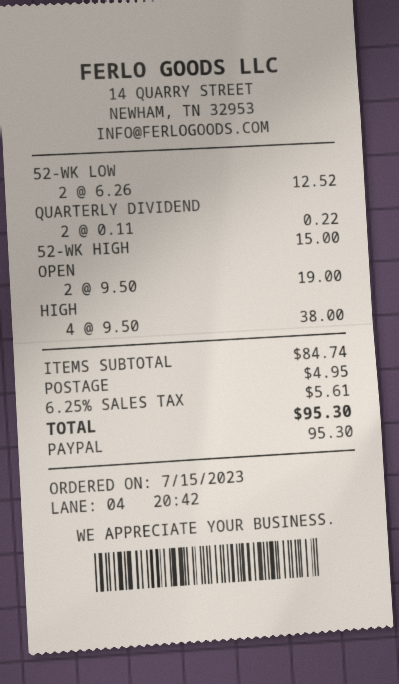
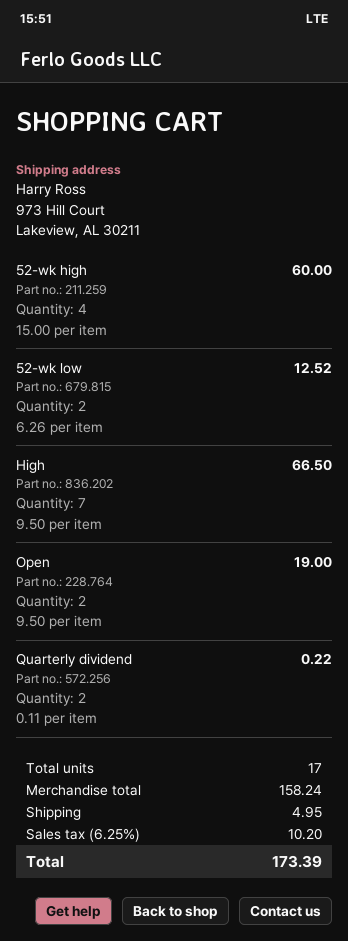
52-WK HIGH: 1 x 15.00 = 15.00 -> 4 x 15.00 = 60.00
HIGH: 4 x 9.50 = 38.00 -> 7 x 9.50 = 66.50
subtotal: 84.74 -> 158.24
tax: 6.25% = 5.61 -> 6.25% = 10.20
total: 95.30 -> 173.39

